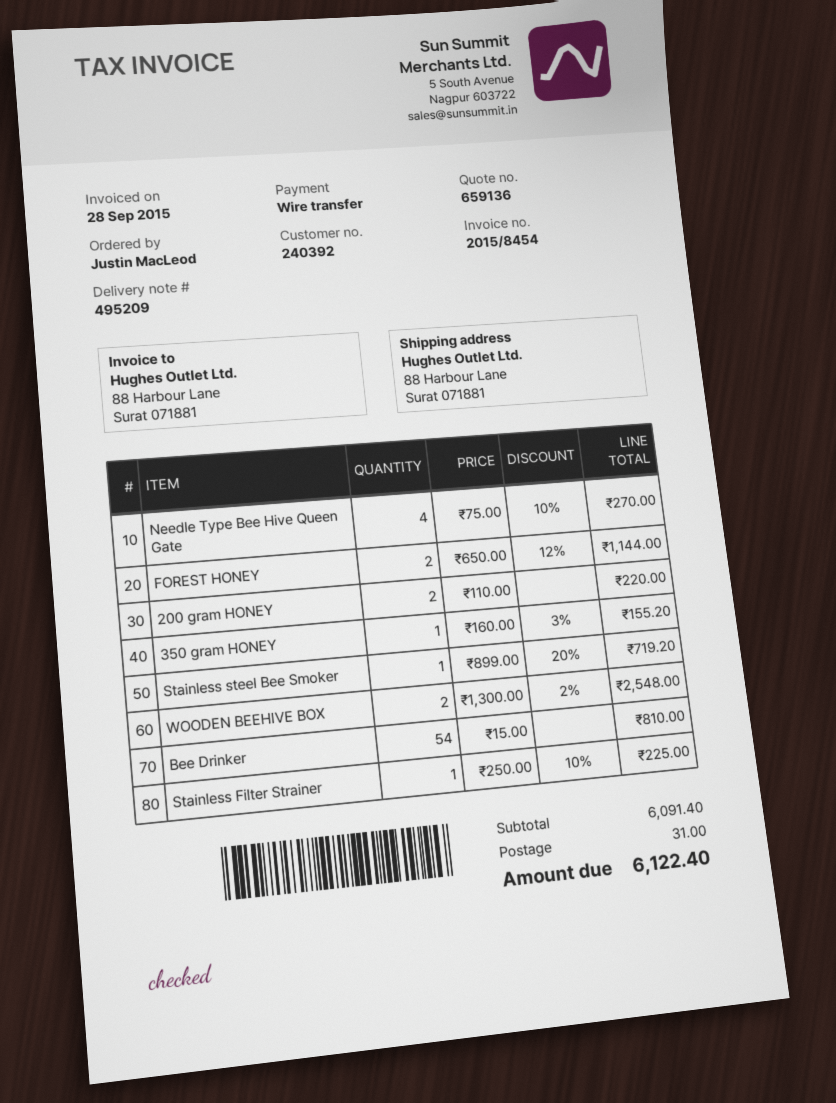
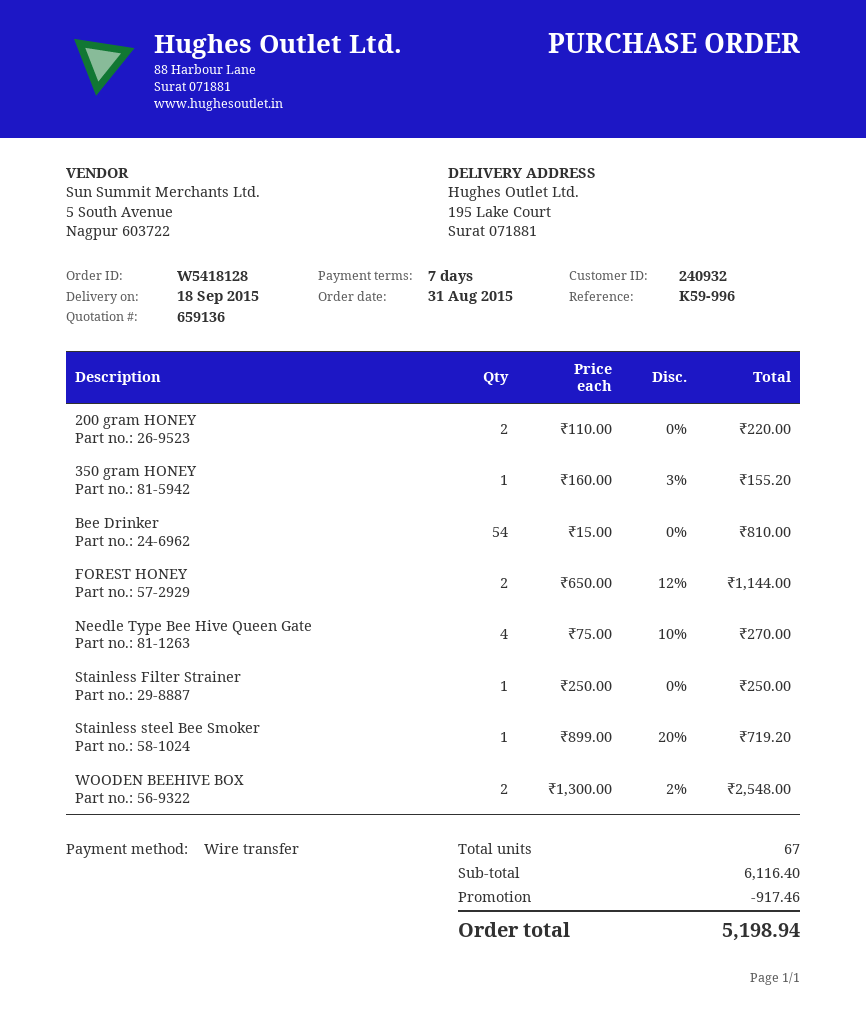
customer number: 240392 -> 240932
ship to: 88 Harbour Lane, Surat 071881 -> 195 Lake Court, Surat 071881
Stainless Filter Strainer: 1 x 250.00 - 10% = 225.00 -> 1 x 250.00 = 250.00
subtotal: 6091.40 -> 6116.40
discount: none -> 917.46
shipping: 31.00 -> none
total: 6122.40 -> 5198.94

